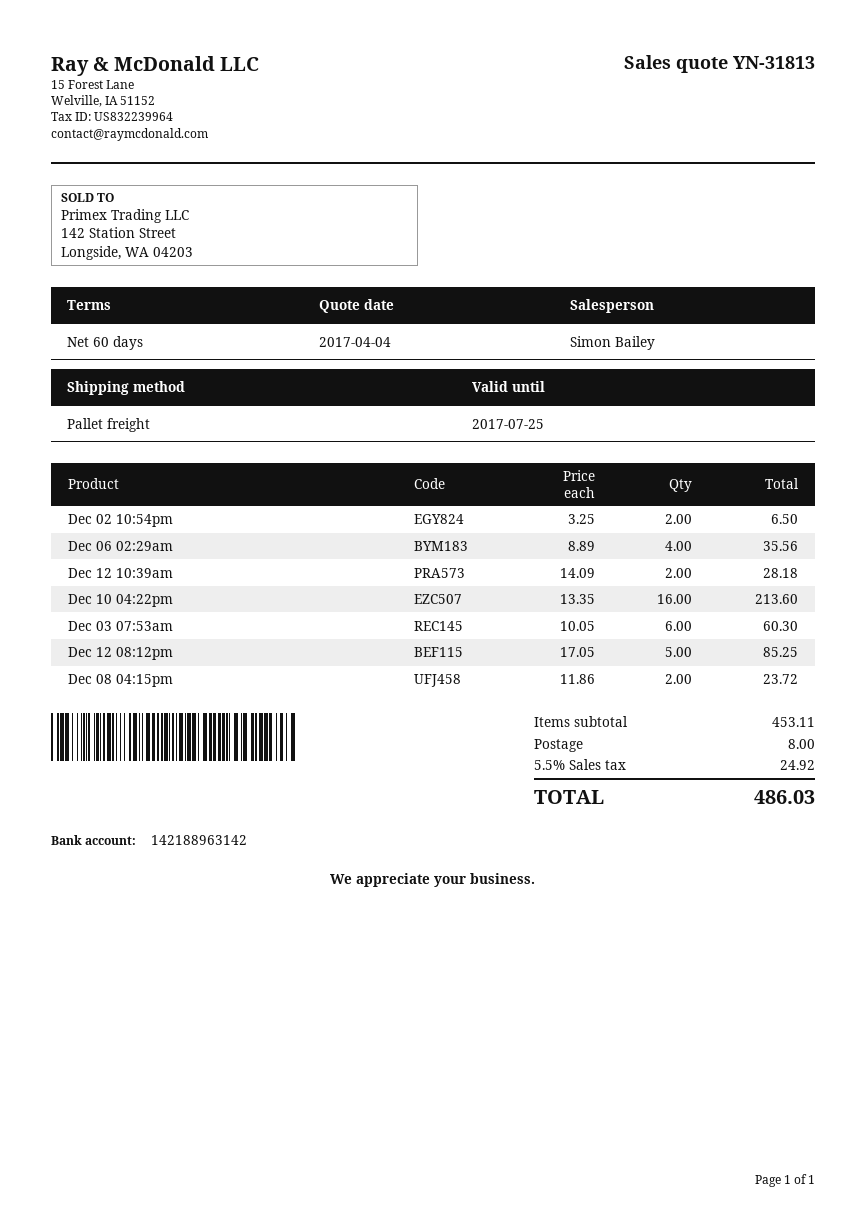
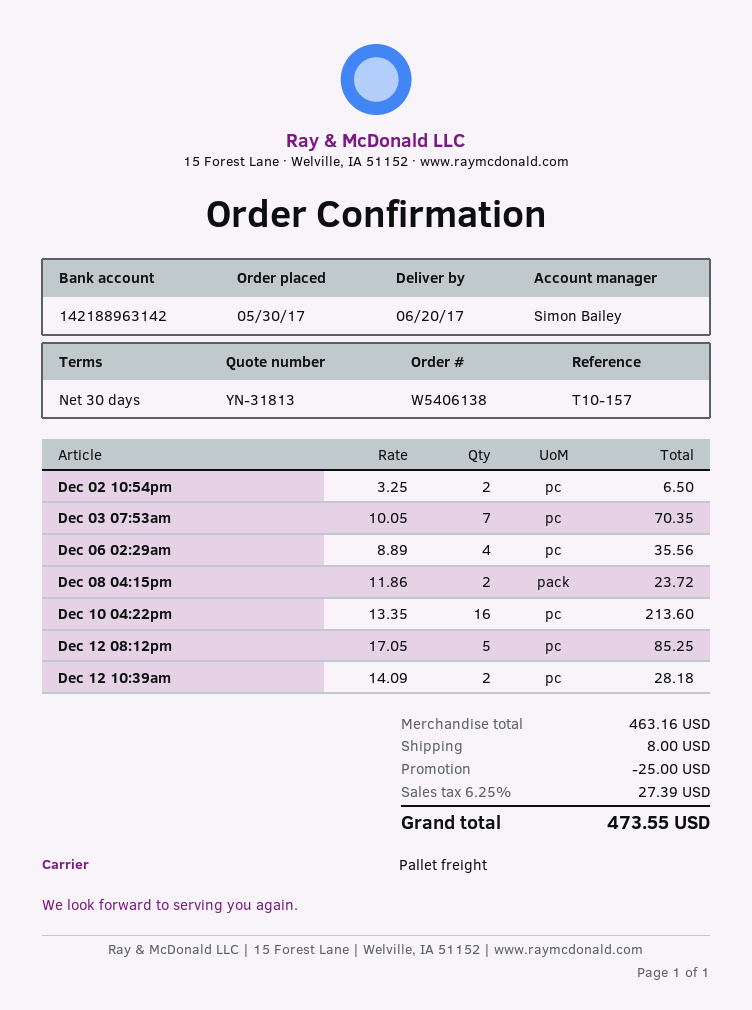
payment terms: 60 days -> 30 days
Dec 03 07:53am: 6 x 10.05 = 60.30 -> 7 x 10.05 = 70.35
subtotal: 453.11 -> 463.16
discount: none -> 25.00
tax: 5.5% = 24.92 -> 6.25% = 27.39
total: 486.03 -> 473.55

